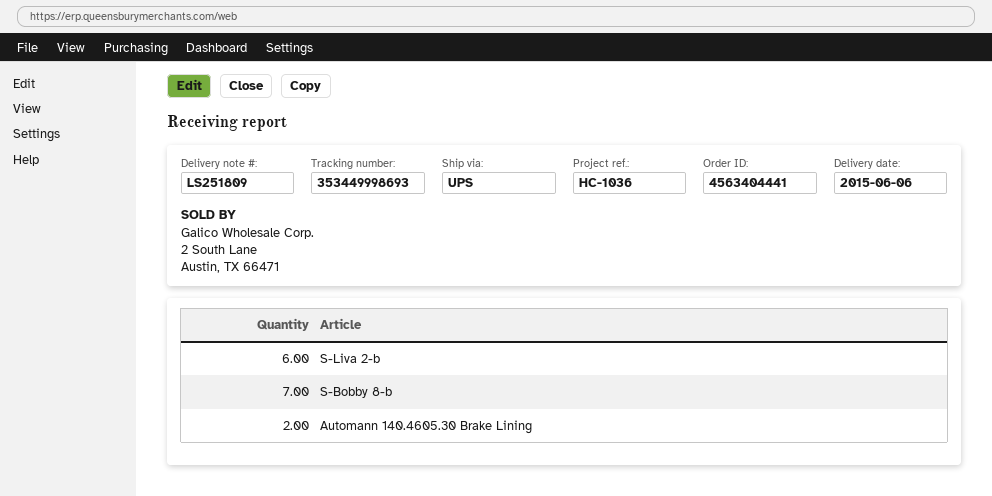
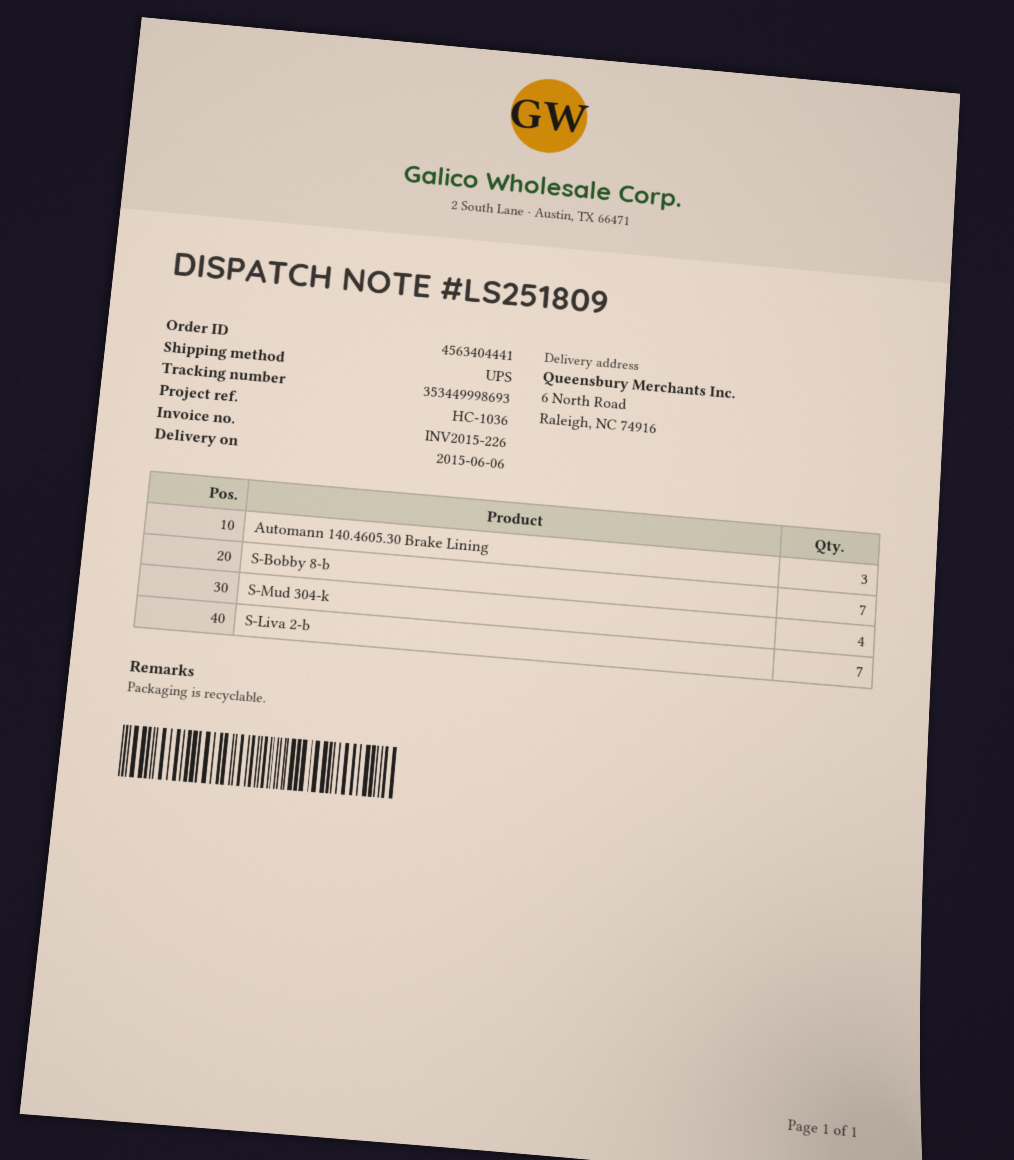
S-Liva 2-b: 6 -> 7
Automann 140.4605.30 Brake Lining: 2 -> 3
S-Mud 304-k: none -> 4

